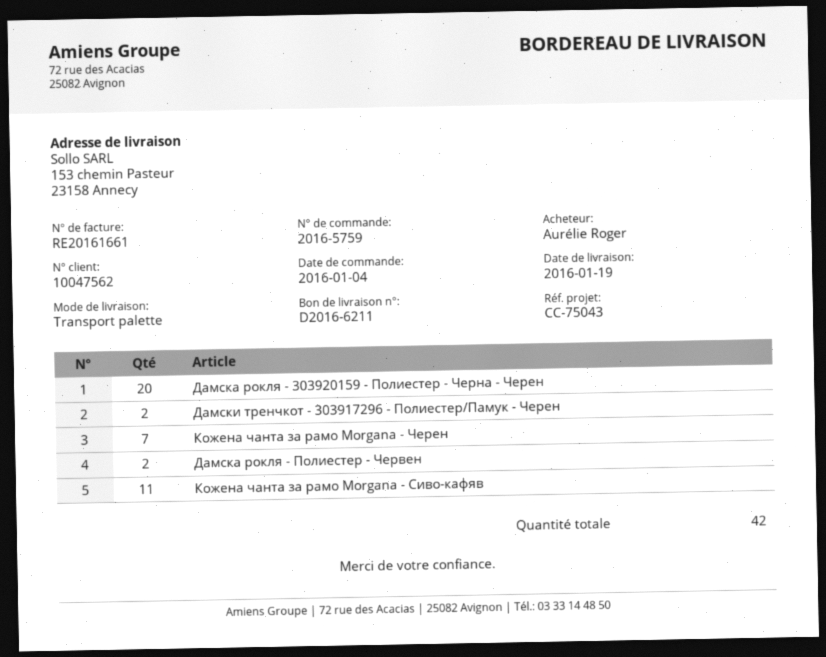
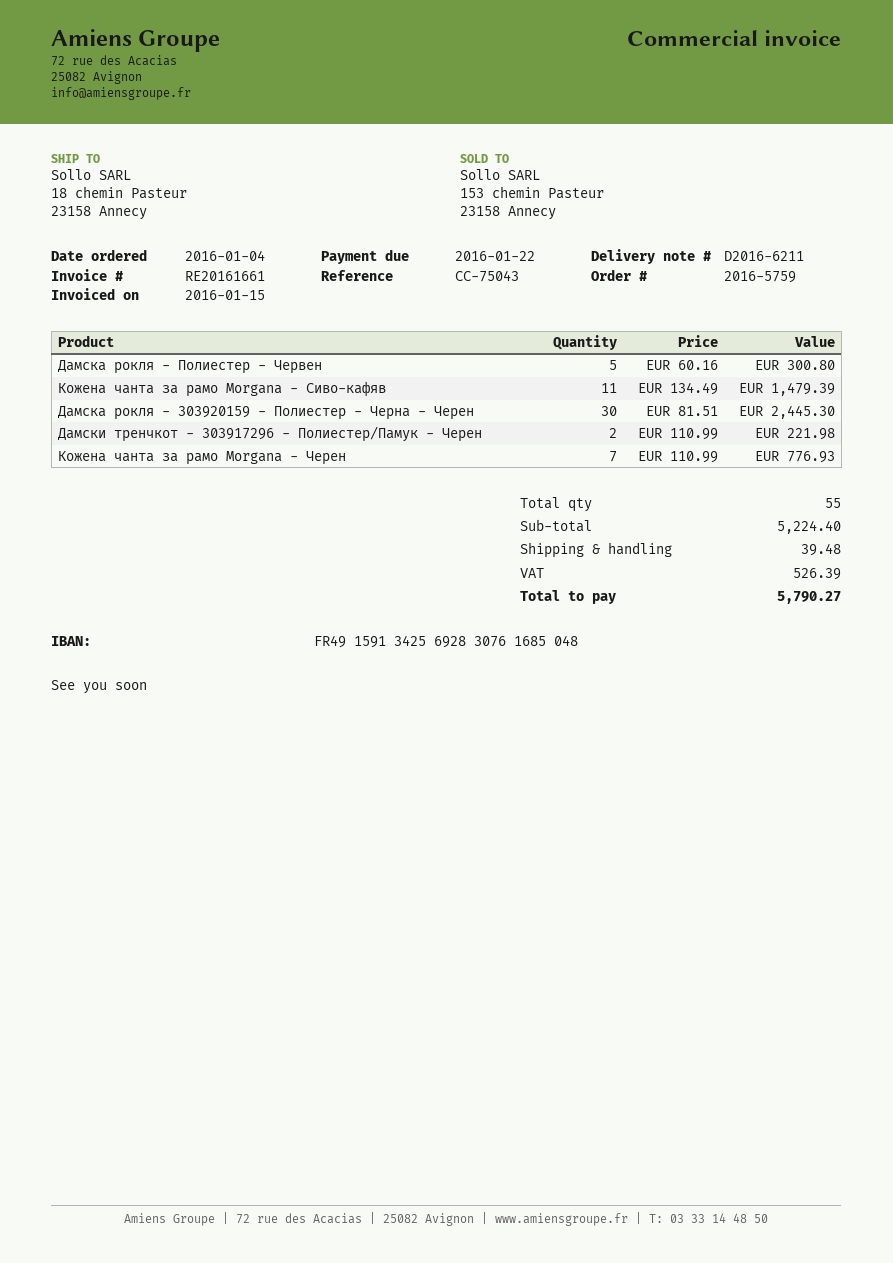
ship to: 153 chemin Pasteur, 23158 Annecy -> 18 chemin Pasteur, 23158 Annecy
Дамска рокля - 303920159 - Полиестер - Черна - Черен: 20 -> 30
Дамска рокля - Полиестер - Червен: 2 -> 5
total quantity: 42 -> 55

